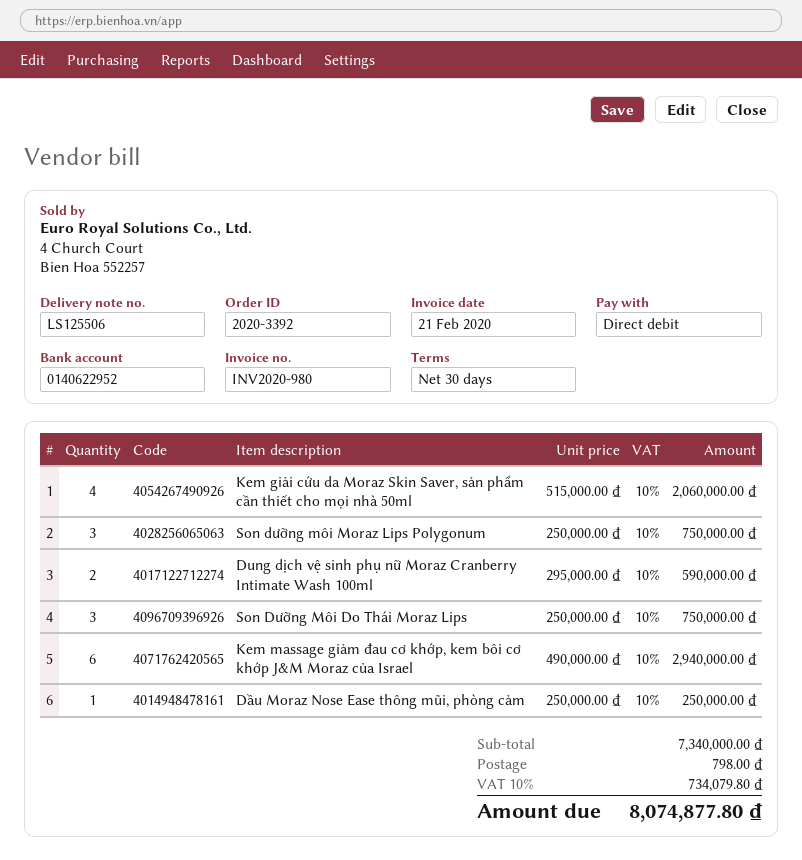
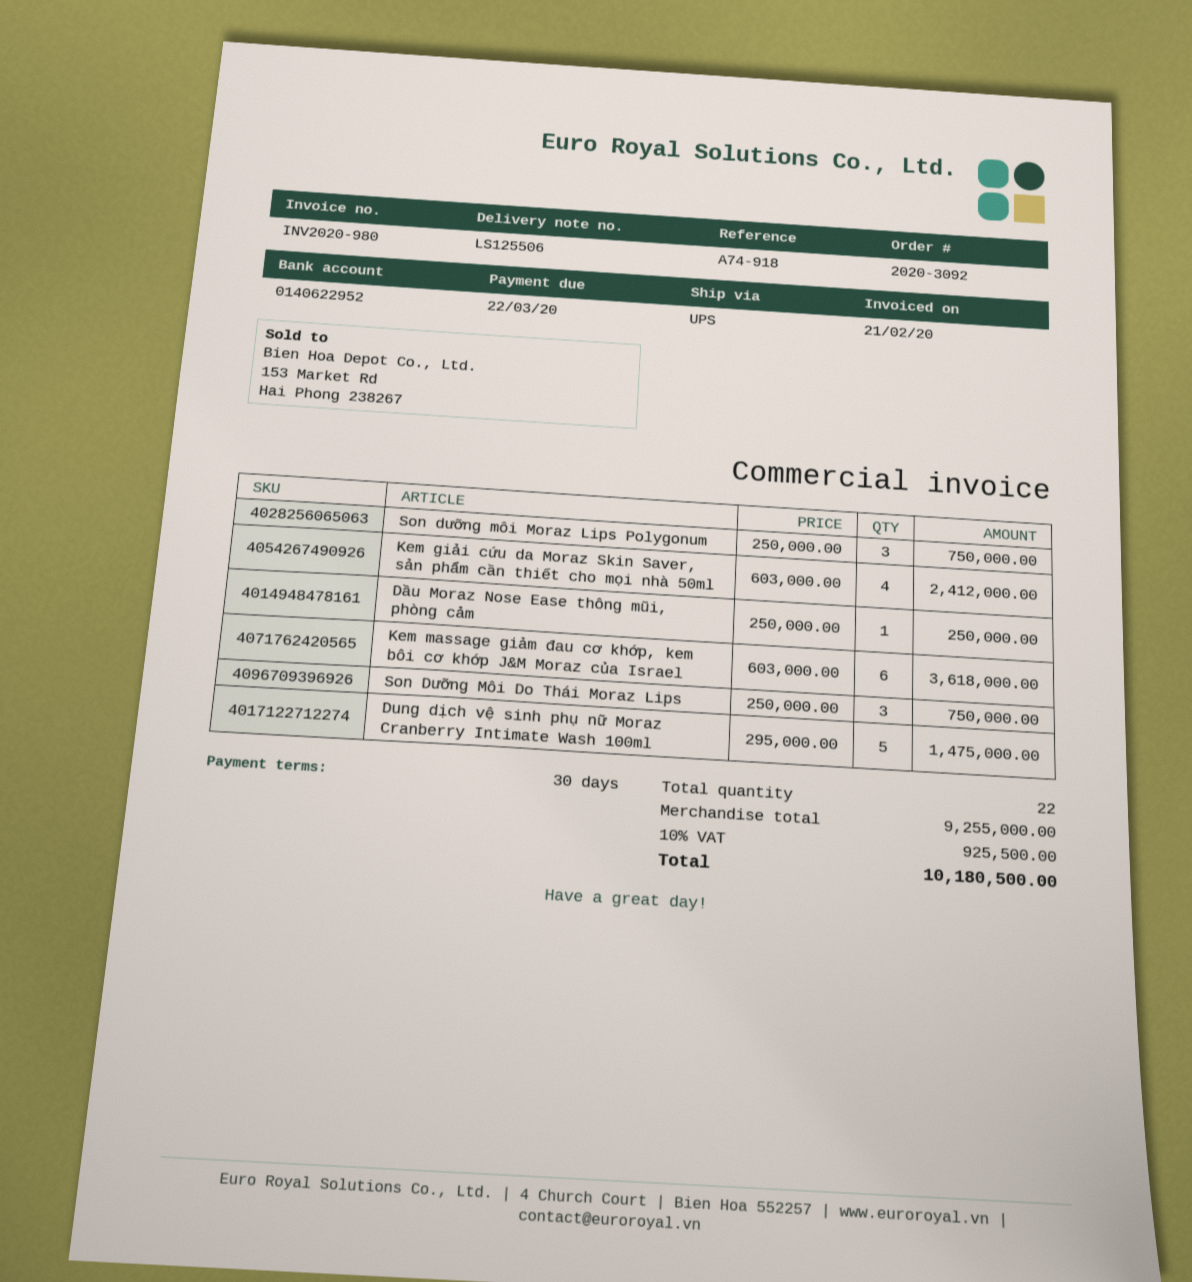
order number: 2020-3392 -> 2020-3092
Kem giải cứu da Moraz Skin Saver, sản phẩm cần thiết cho mọi nhà 50ml: 4 x 515000.00 = 2060000.00 -> 4 x 603000.00 = 2412000.00
Dung dịch vệ sinh phụ nữ Moraz Cranberry Intimate Wash 100ml: 2 x 295000.00 = 590000.00 -> 5 x 295000.00 = 1475000.00
Kem massage giảm đau cơ khớp, kem bôi cơ khớp J&M Moraz của Israel: 6 x 490000.00 = 2940000.00 -> 6 x 603000.00 = 3618000.00
subtotal: 7340000.00 -> 9255000.00
shipping: 798.00 -> none
tax: 10% = 734079.80 -> 10% = 925500.00
total: 8074877.80 -> 10180500.00

